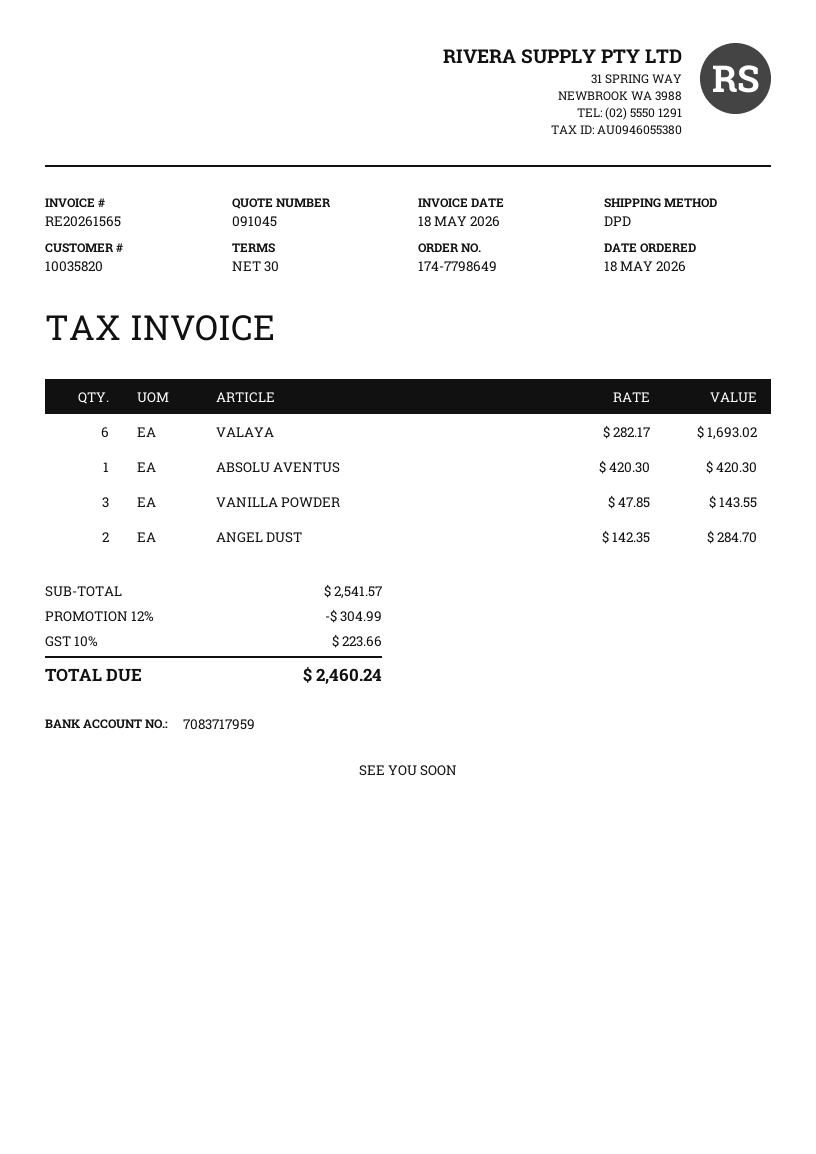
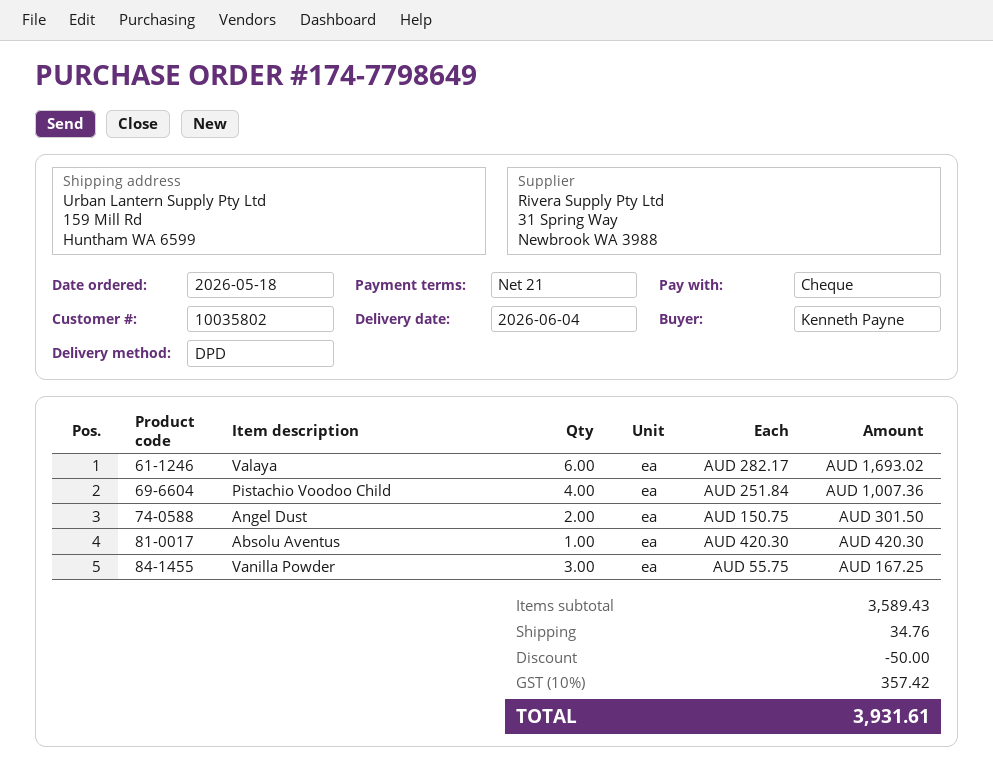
payment terms: 30 days -> 21 days
customer number: 10035820 -> 10035802
VANILLA POWDER: 3 x 47.85 = 143.55 -> 3 x 55.75 = 167.25
ANGEL DUST: 2 x 142.35 = 284.70 -> 2 x 150.75 = 301.50
Pistachio Voodoo Child: none -> 4 x 251.84 = 1007.36
subtotal: 2541.57 -> 3589.43
discount: 304.99 -> 50.00
shipping: none -> 34.76
tax: 10% = 223.66 -> 10% = 357.42
total: 2460.24 -> 3931.61

